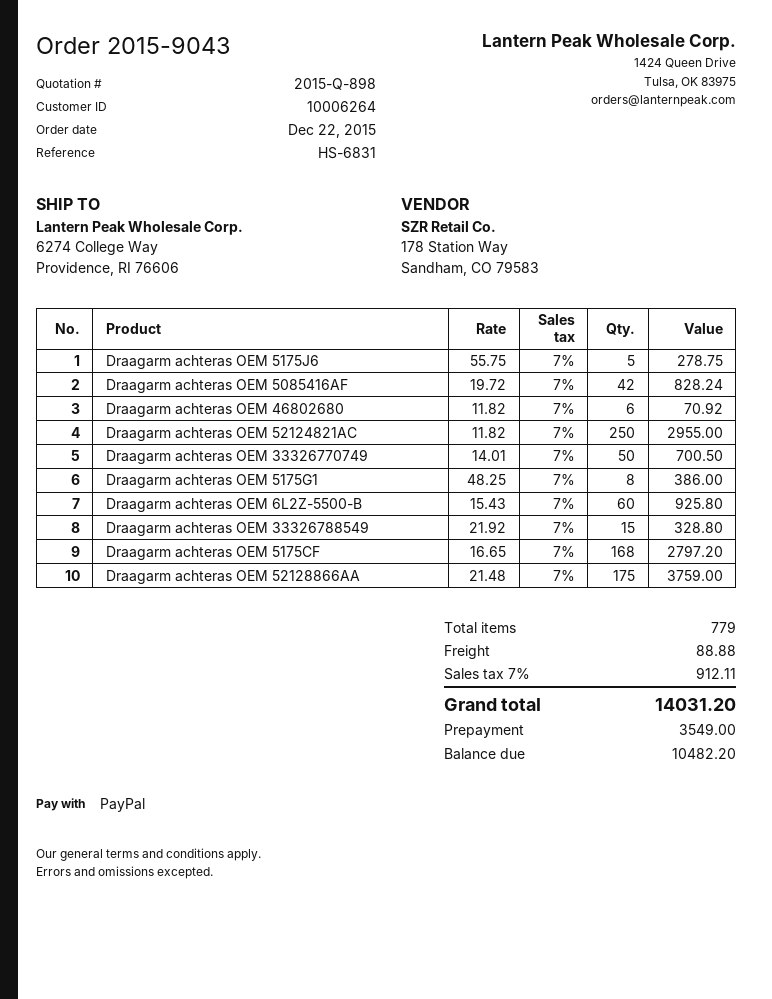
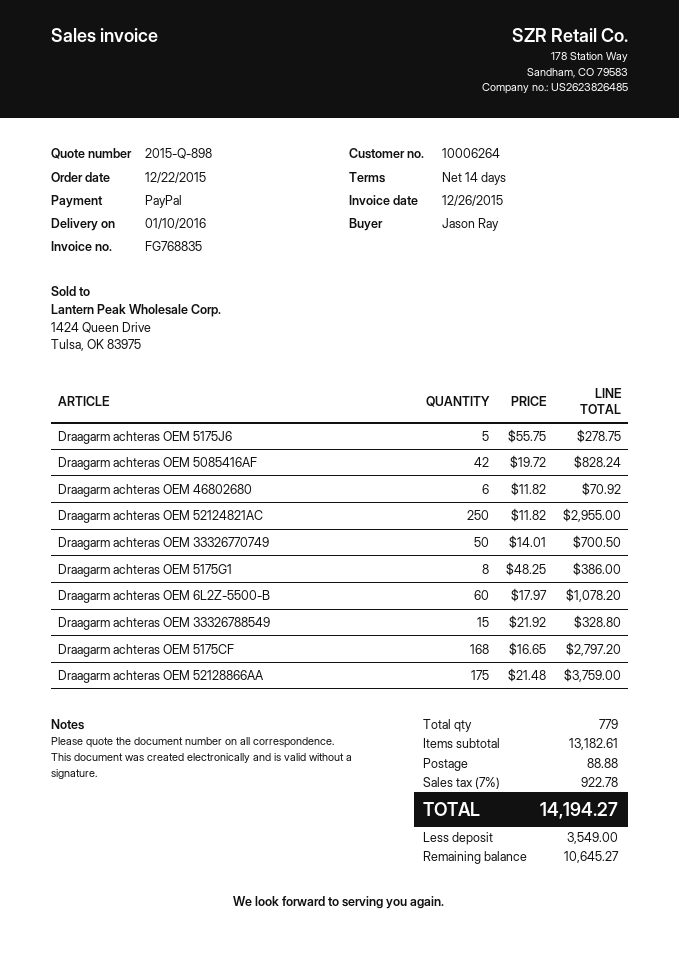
Draagarm achteras OEM 6L2Z-5500-B: 60 x 15.43 = 925.80 -> 60 x 17.97 = 1078.20
tax: 7% = 912.11 -> 7% = 922.78
total: 14031.20 -> 14194.27
balance: 10482.20 -> 10645.27

